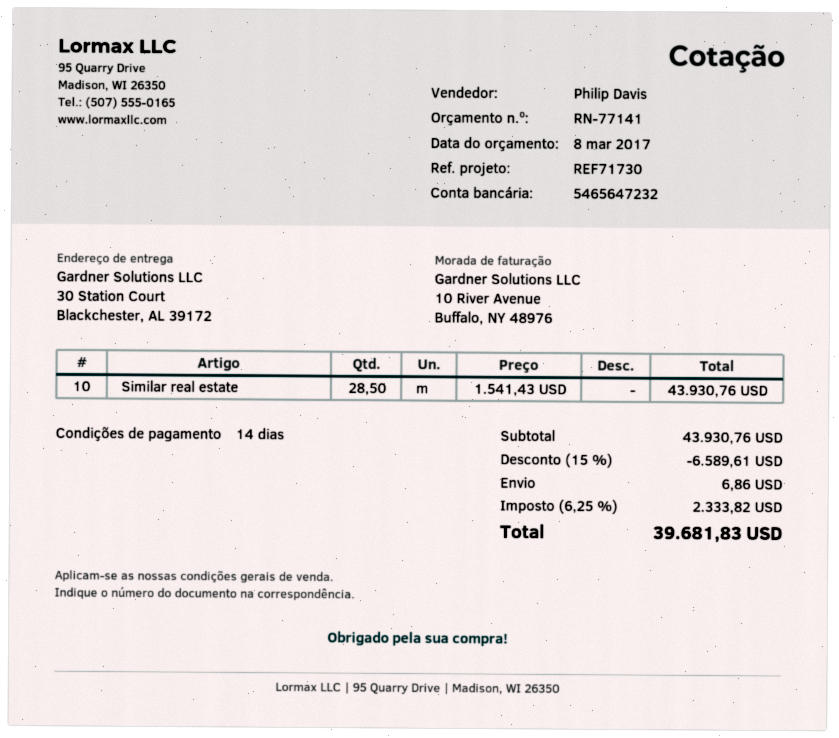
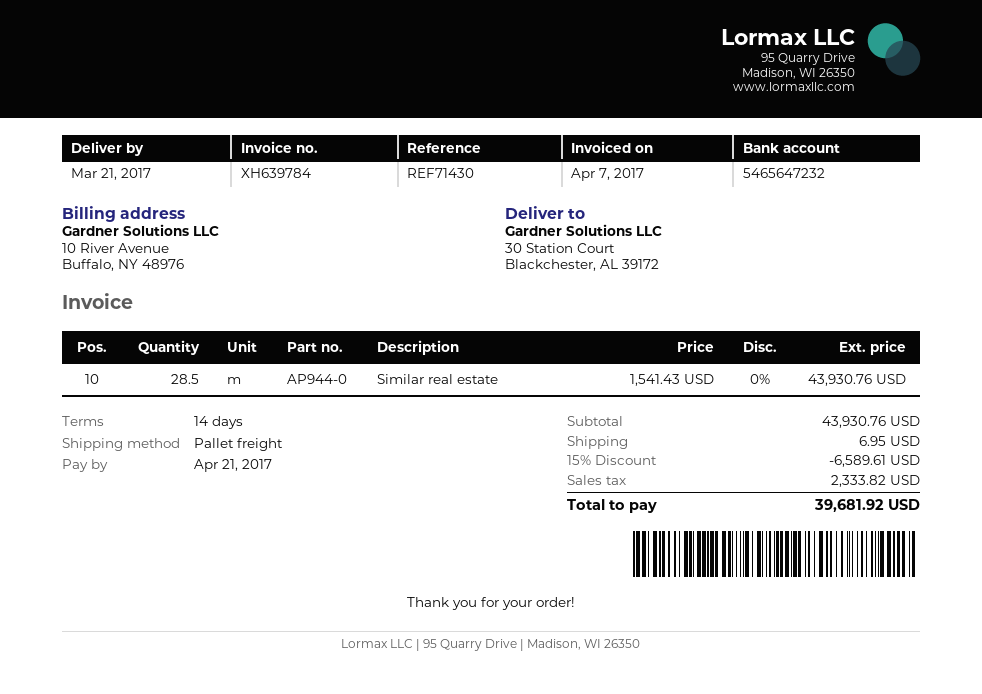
reference: REF71730 -> REF71430
shipping: 6.86 -> 6.95
total: 39681.83 -> 39681.92

